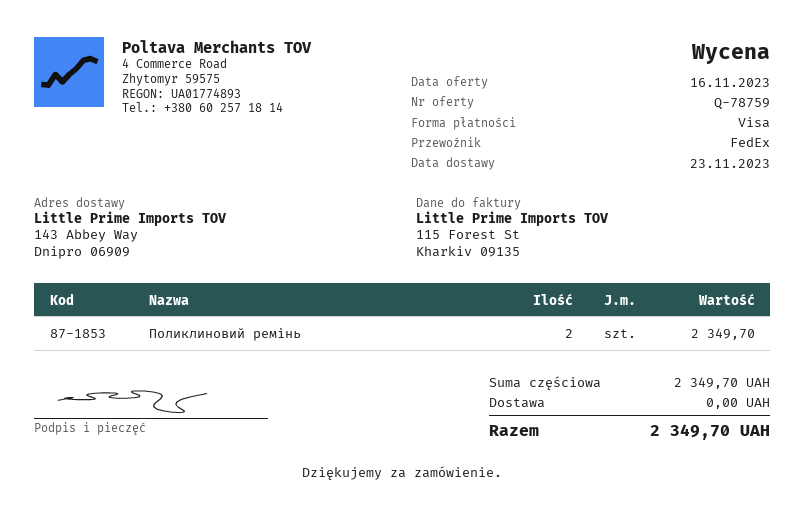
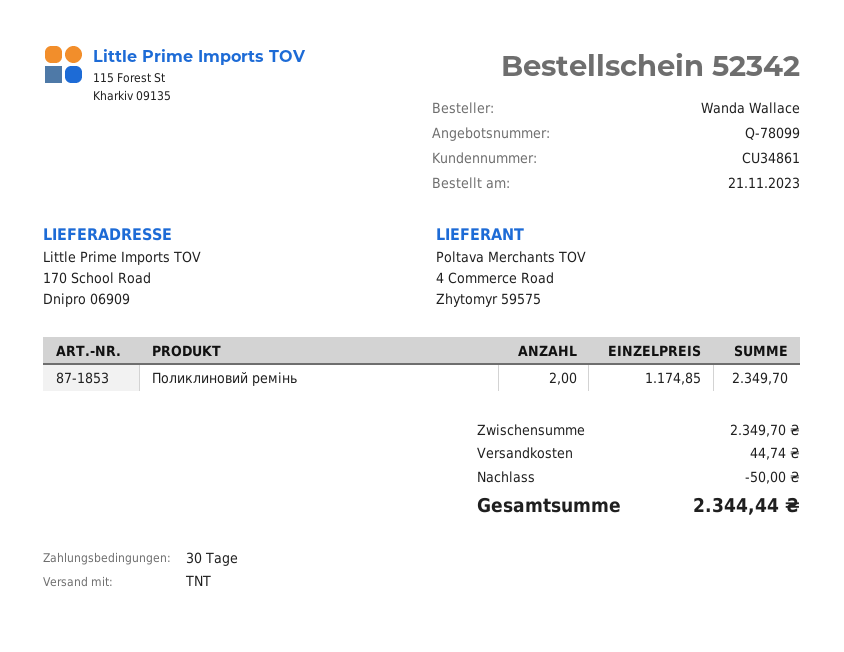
quote number: Q-78759 -> Q-78099
shipping method: FedEx -> TNT
ship to: 143 Abbey Way, Dnipro 06909 -> 170 School Road, Dnipro 06909
discount: none -> 50.00
shipping: 0.00 -> 44.74
total: 2349.70 -> 2344.44

